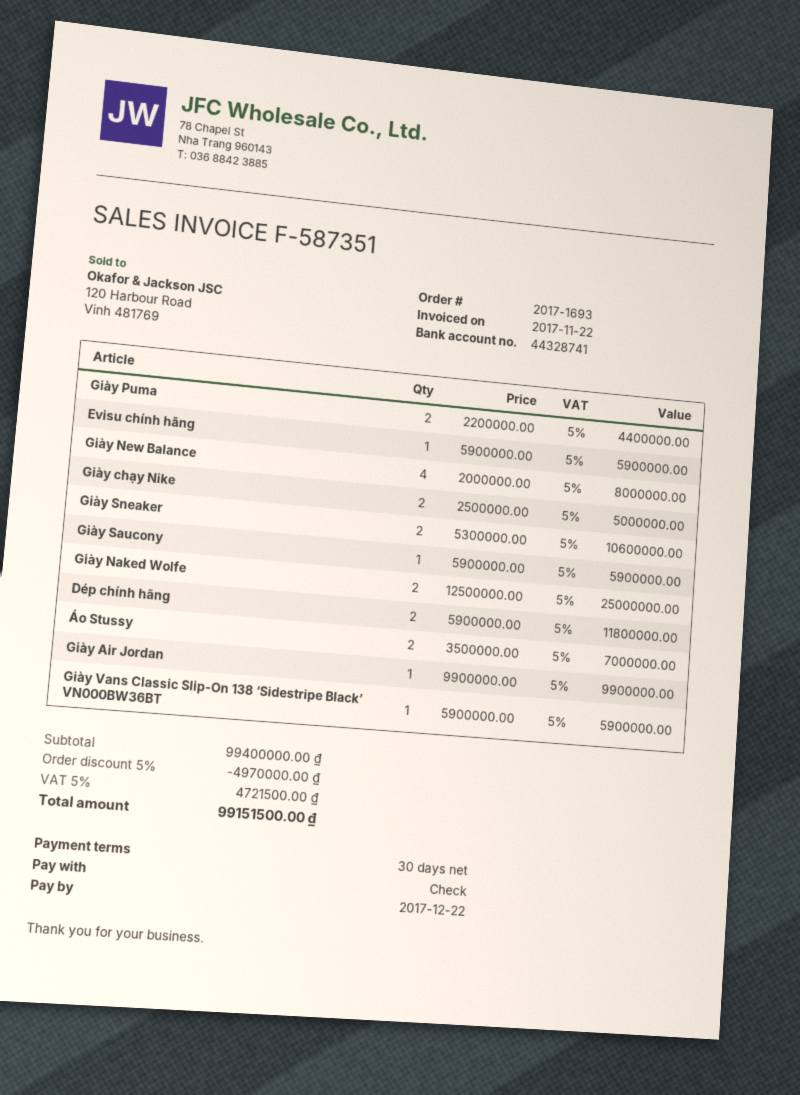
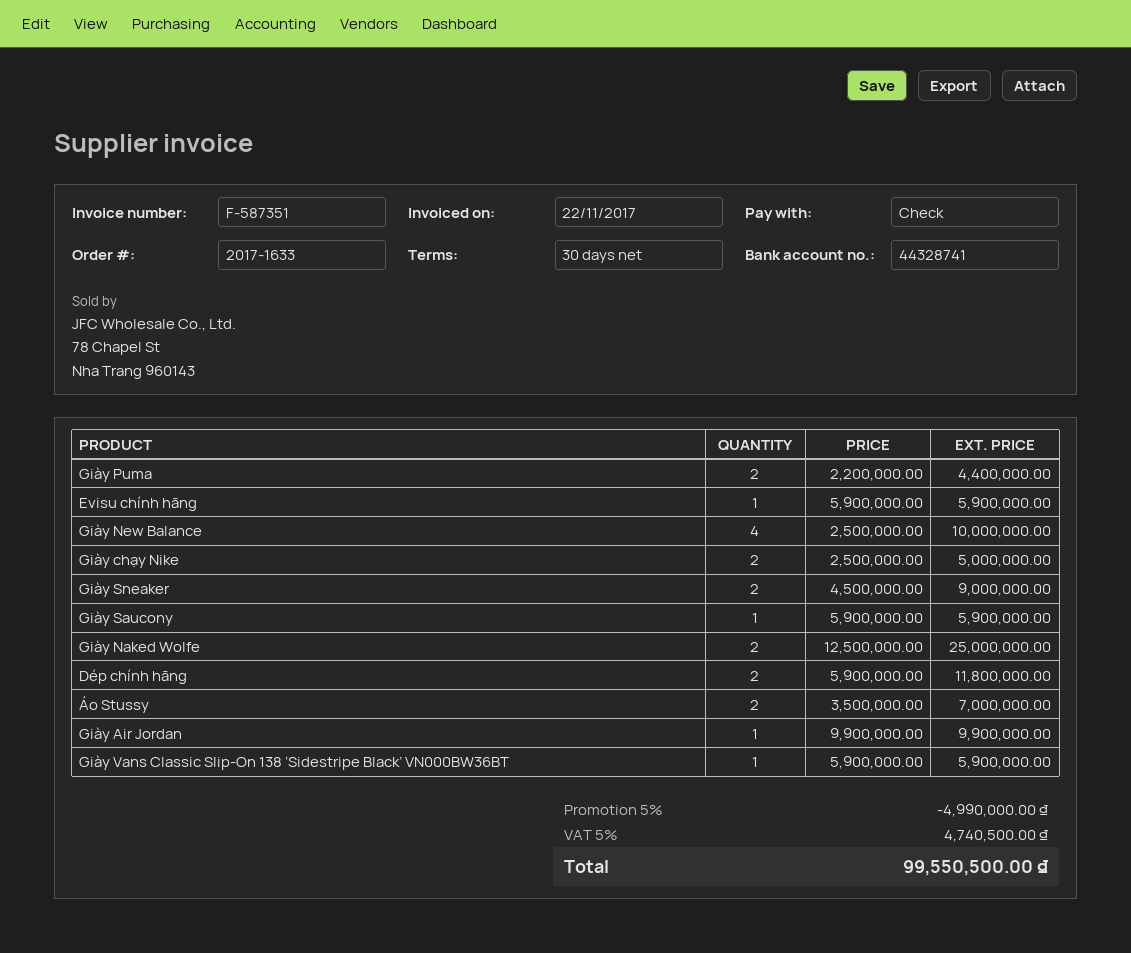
order number: 2017-1693 -> 2017-1633
Giày New Balance: 4 x 2000000.00 = 8000000.00 -> 4 x 2500000.00 = 10000000.00
Giày Sneaker: 2 x 5300000.00 = 10600000.00 -> 2 x 4500000.00 = 9000000.00
discount: 5% = 4970000.00 -> 5% = 4990000.00
tax: 5% = 4721500.00 -> 5% = 4740500.00
total: 99151500.00 -> 99550500.00

